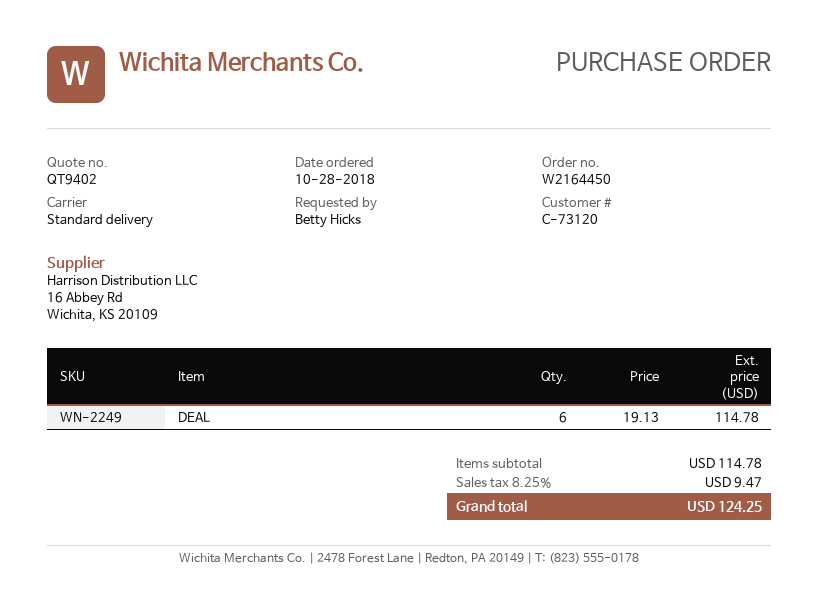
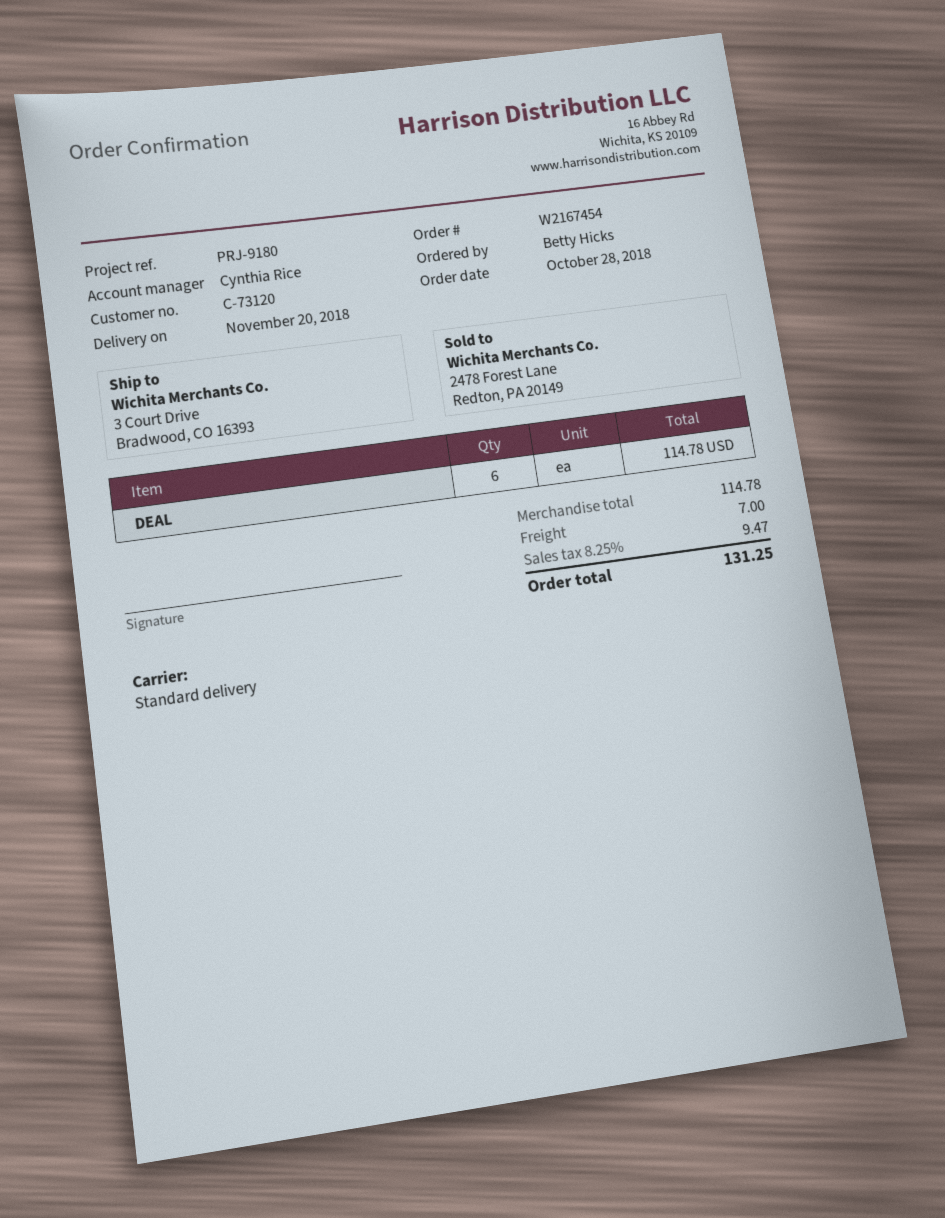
order number: W2164450 -> W2167454
shipping: none -> 7.00
total: 124.25 -> 131.25

